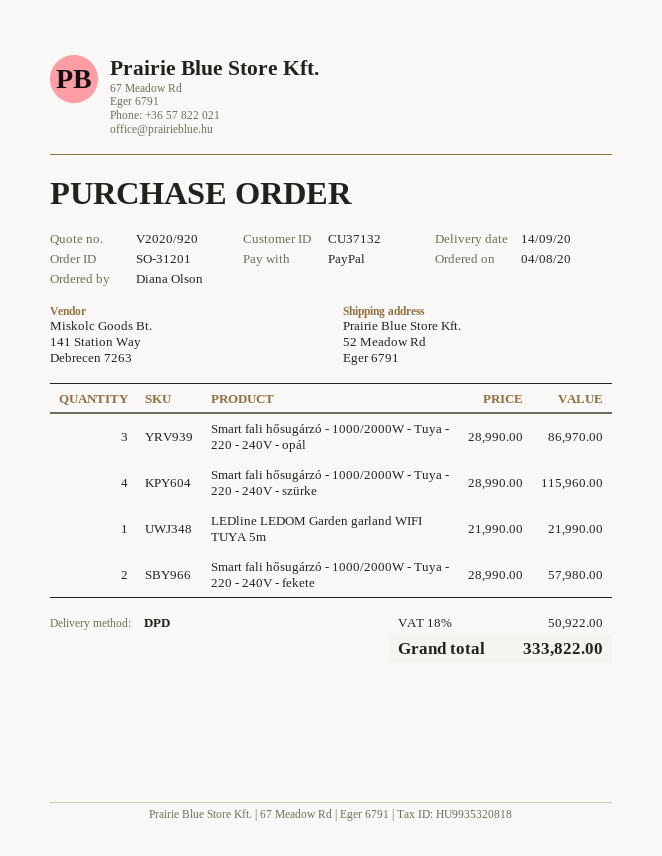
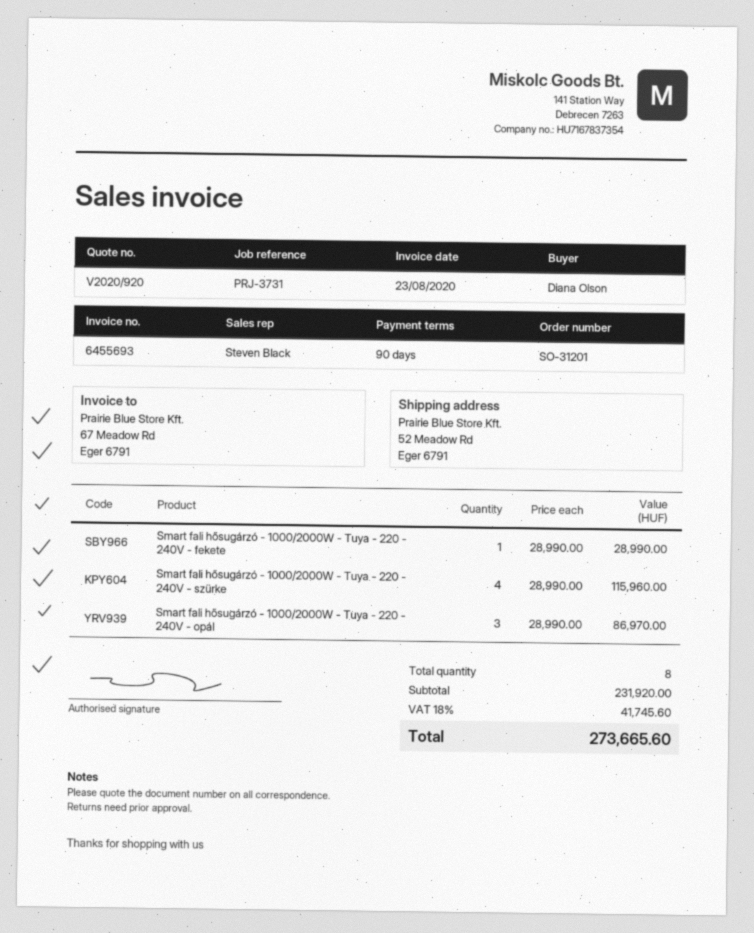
LEDline LEDOM Garden garland WIFI TUYA 5m: 1 x 21990.00 = 21990.00 -> none
Smart fali hősugárzó - 1000/2000W - Tuya - 220 - 240V - fekete: 2 x 28990.00 = 57980.00 -> 1 x 28990.00 = 28990.00
tax: 18% = 50922.00 -> 18% = 41745.60
total: 333822.00 -> 273665.60

